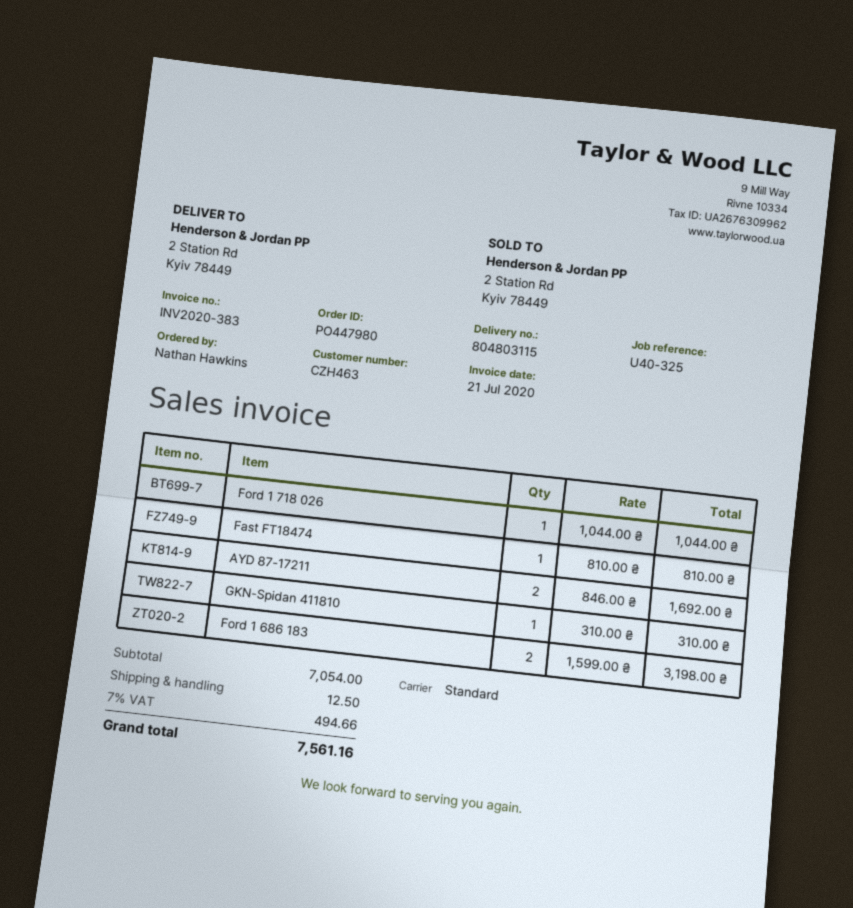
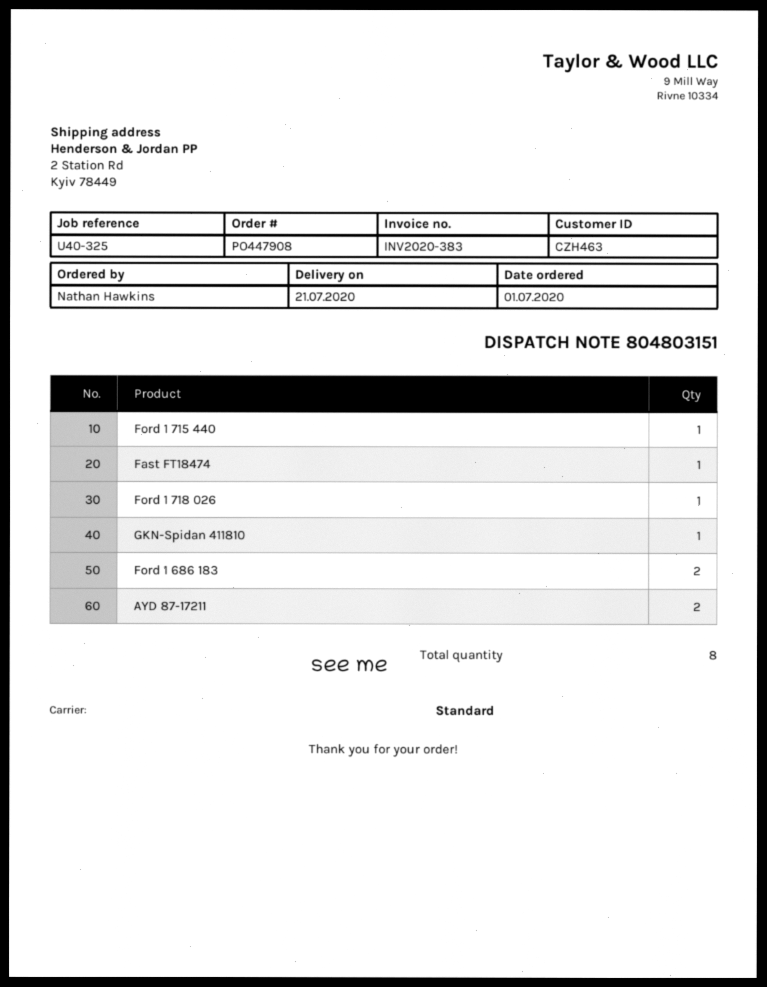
order number: PO447980 -> PO447908
delivery note number: 804803115 -> 804803151
Ford 1 715 440: none -> 1

